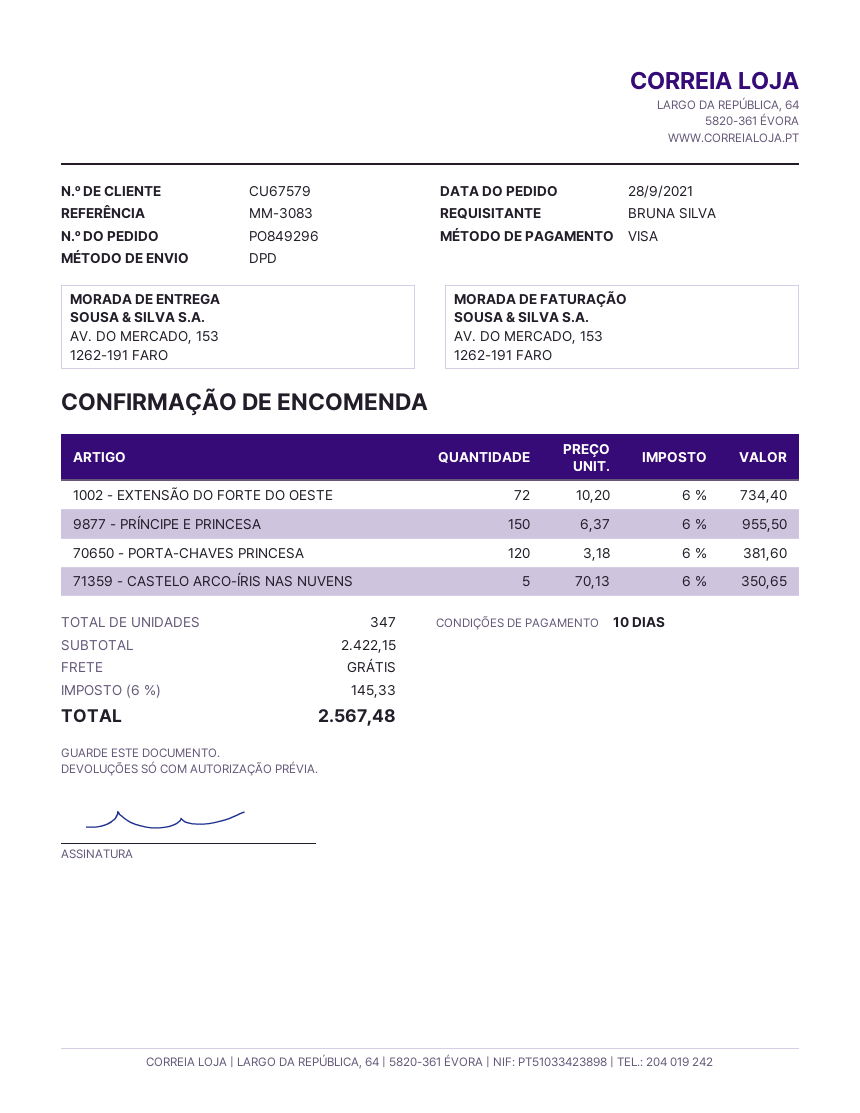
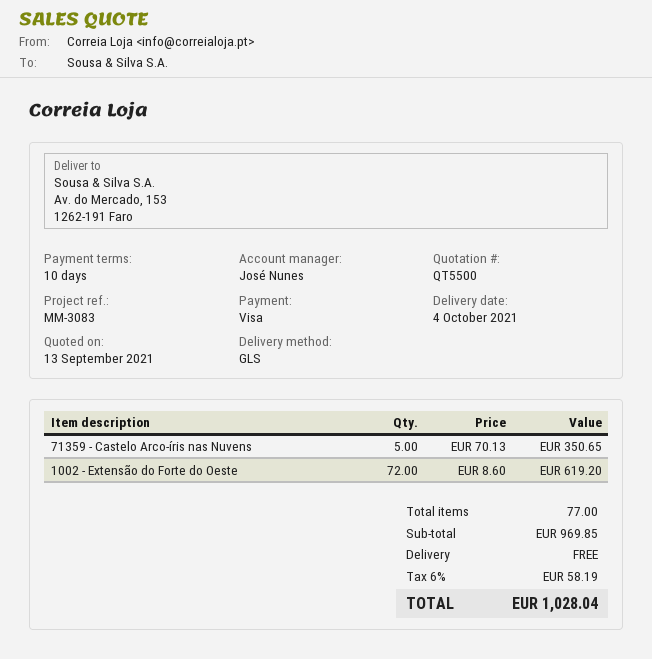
shipping method: DPD -> GLS
1002 - EXTENSÃO DO FORTE DO OESTE: 72 x 10.20 = 734.40 -> 72 x 8.60 = 619.20
9877 - PRÍNCIPE E PRINCESA: 150 x 6.37 = 955.50 -> none
70650 - PORTA-CHAVES PRINCESA: 120 x 3.18 = 381.60 -> none
total quantity: 347 -> 77
subtotal: 2422.15 -> 969.85
tax: 6% = 145.33 -> 6% = 58.19
total: 2567.48 -> 1028.04

